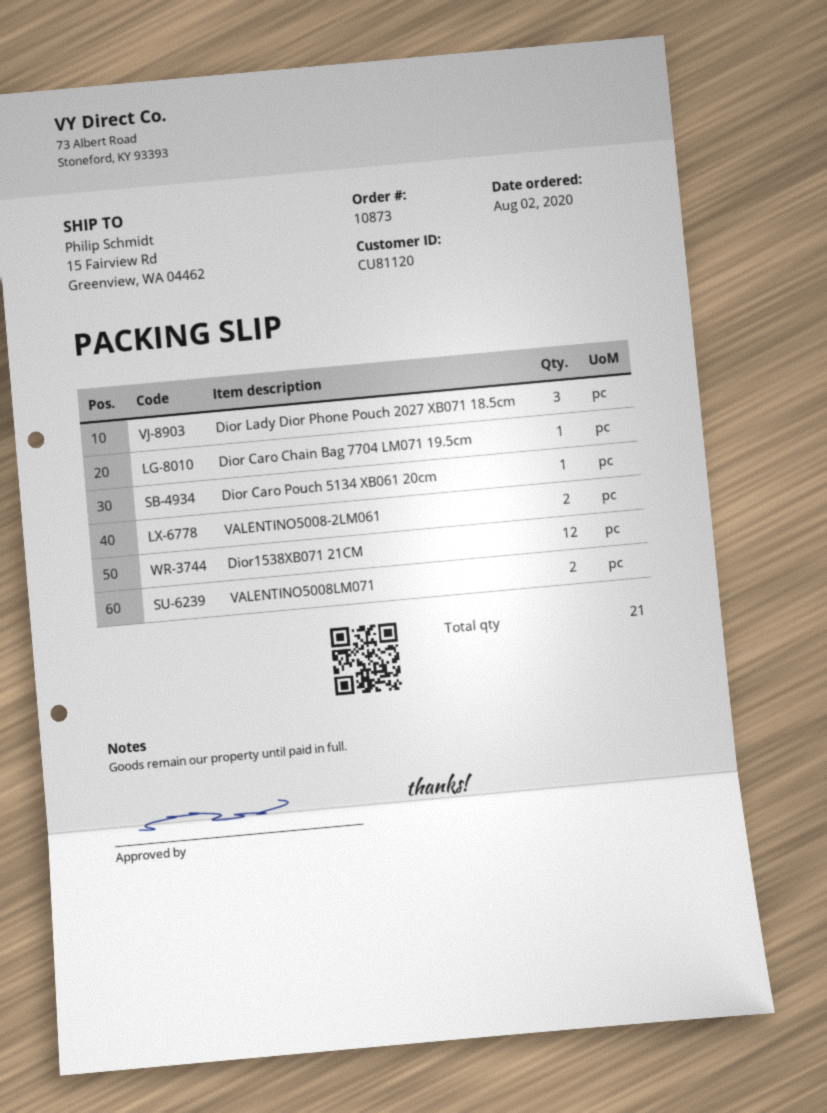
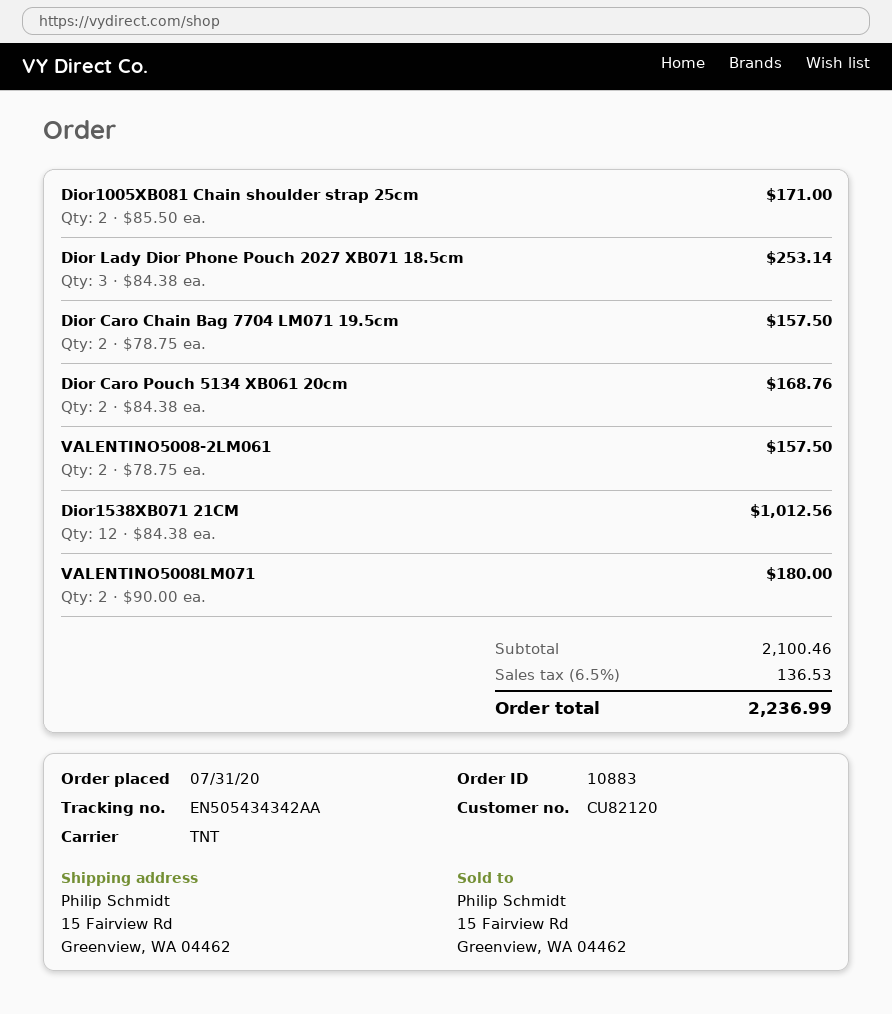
order number: 10873 -> 10883
order date: 2020-08-02 -> 2020-07-31
customer number: CU81120 -> CU82120
Dior Caro Chain Bag 7704 LM071 19.5cm: 1 -> 2
Dior Caro Pouch 5134 XB061 20cm: 1 -> 2
Dior1005XB081 Chain shoulder strap 25cm: none -> 2

